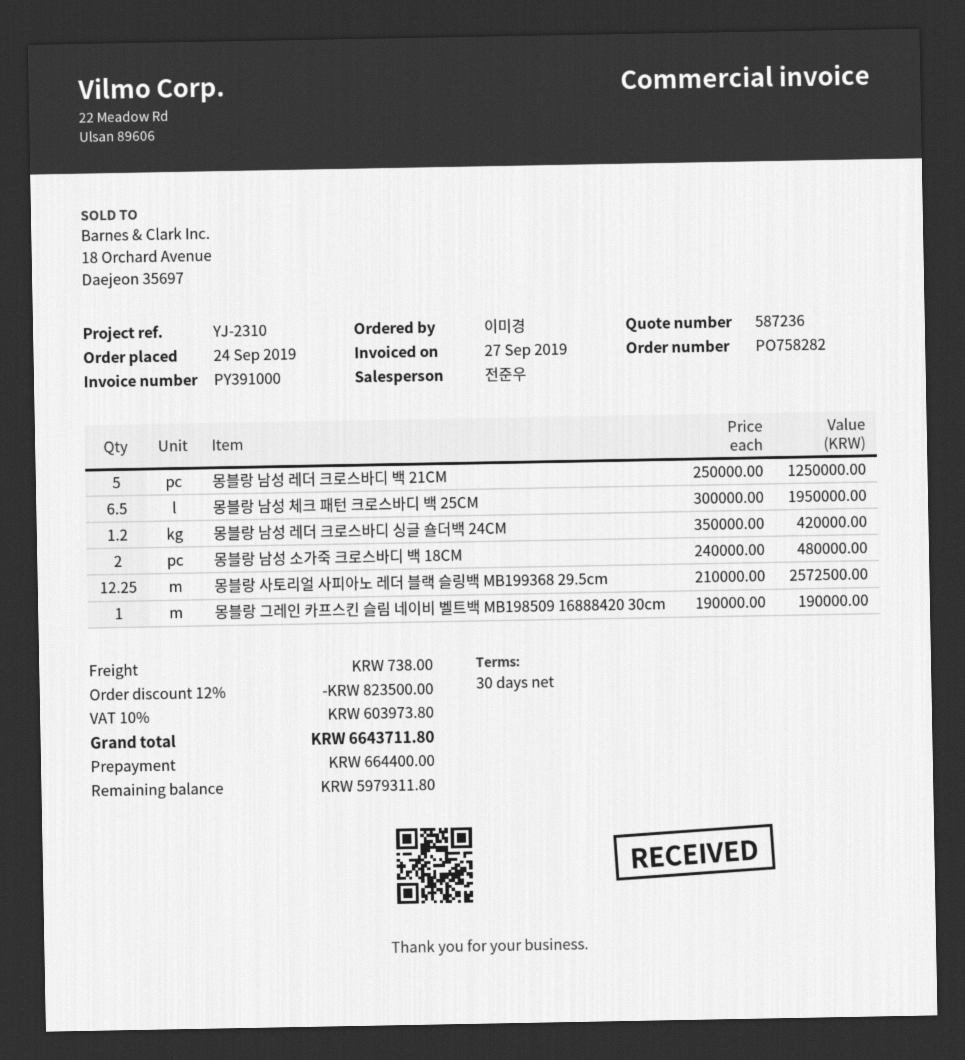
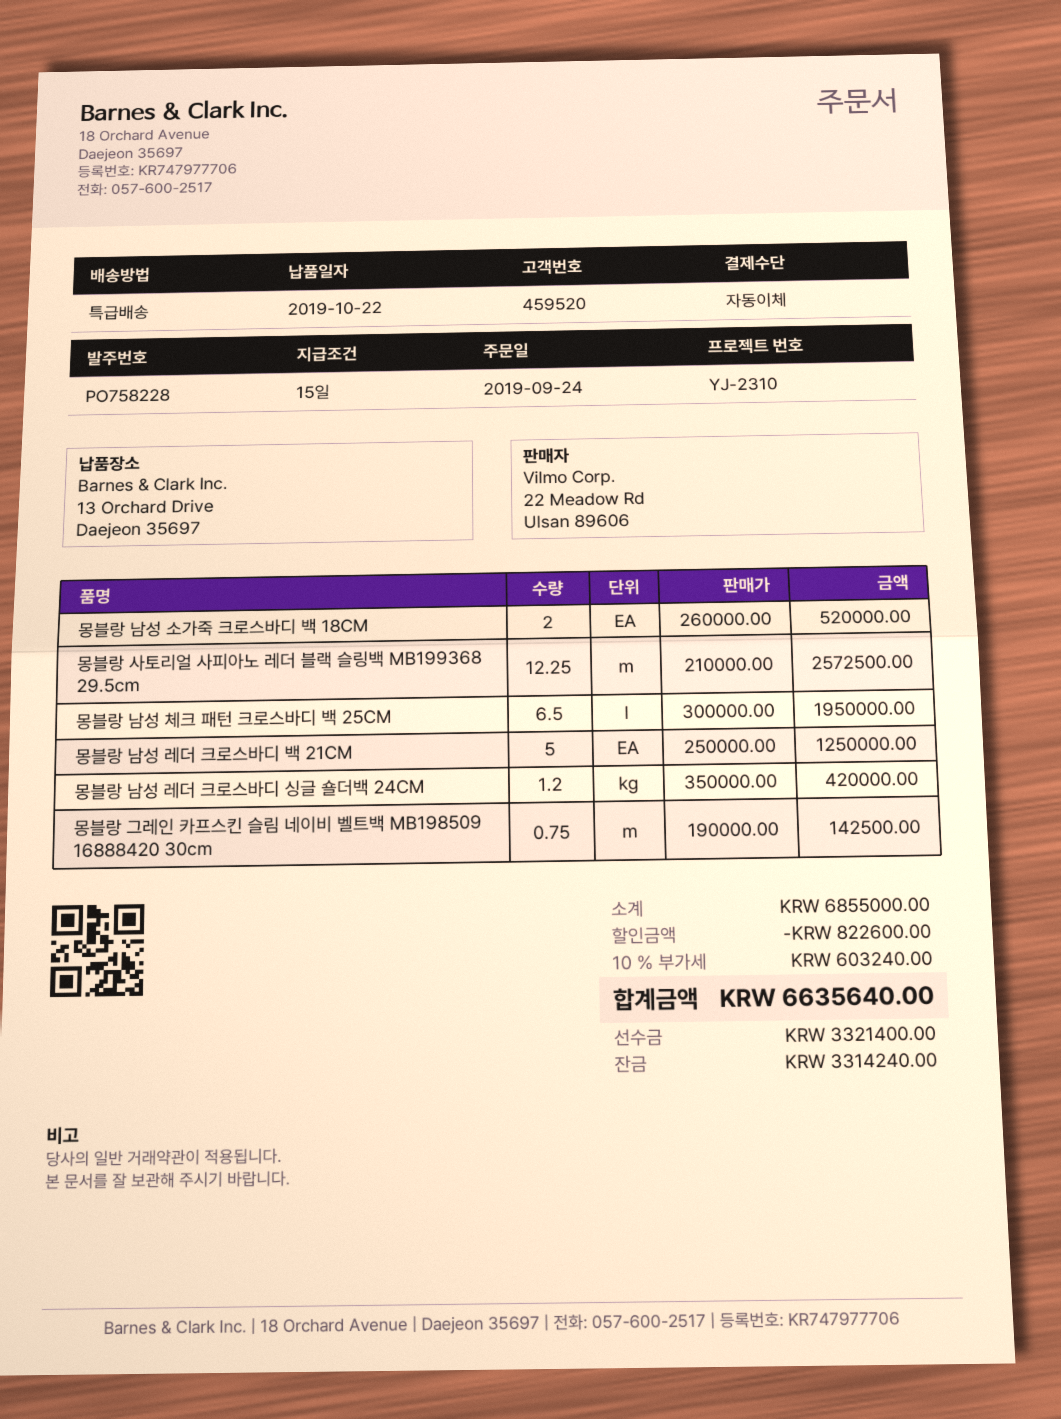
order number: PO758282 -> PO758228
payment terms: 30 days -> 15 days
몽블랑 남성 소가죽 크로스바디 백 18CM: 2 x 240000.00 = 480000.00 -> 2 x 260000.00 = 520000.00
몽블랑 그레인 카프스킨 슬림 네이비 벨트백 MB198509 16888420 30cm: 1 x 190000.00 = 190000.00 -> 0.75 x 190000.00 = 142500.00
discount: 823500.00 -> 822600.00
shipping: 738.00 -> none
tax: 10% = 603973.80 -> 10% = 603240.00
total: 6643711.80 -> 6635640.00
deposit: 664400.00 -> 3321400.00
balance: 5979311.80 -> 3314240.00

